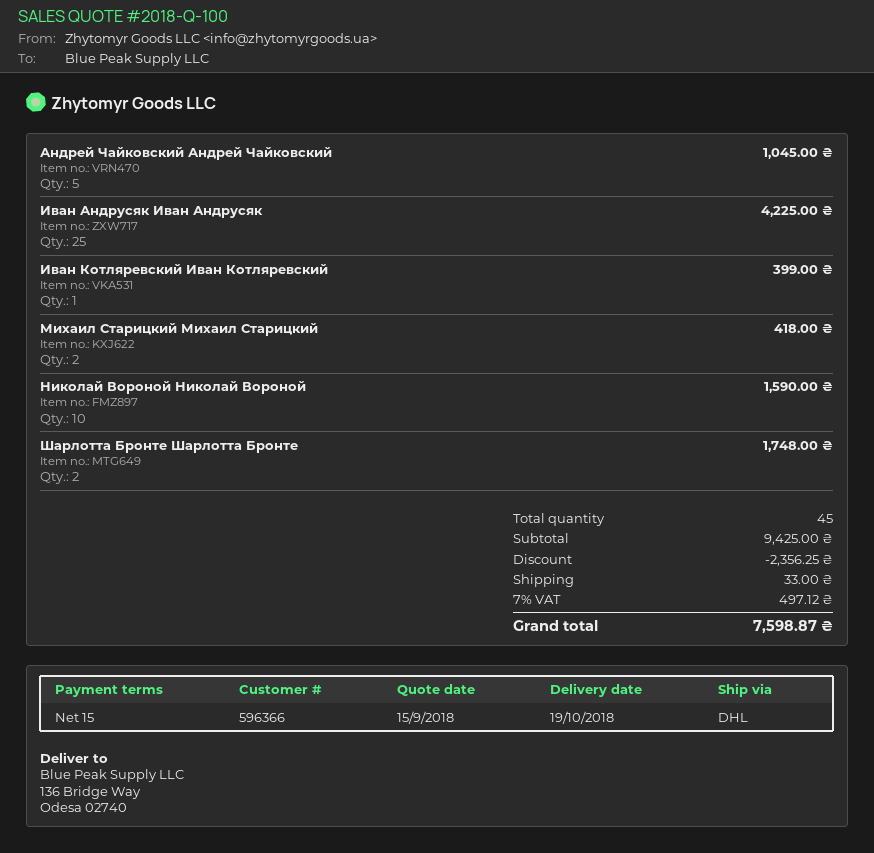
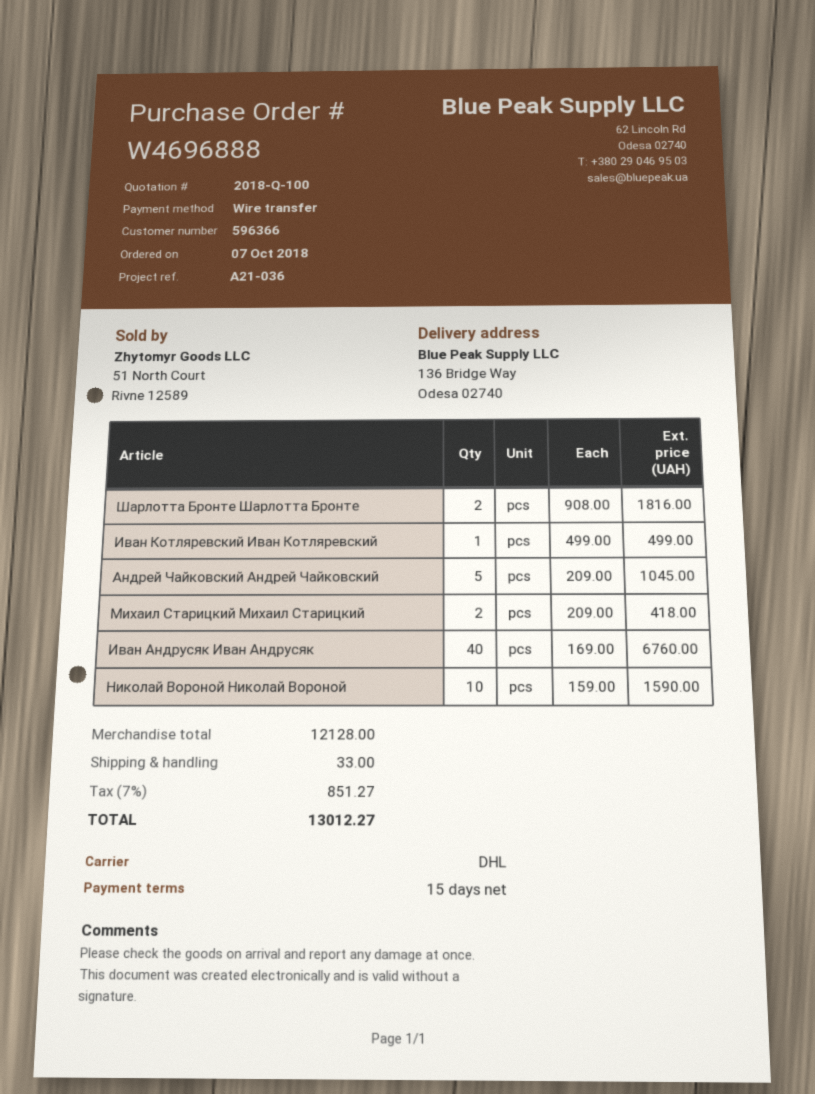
Иван Андрусяк Иван Андрусяк: 25 for 4225.00 -> 40 for 6760.00
Иван Котляревский Иван Котляревский: 1 for 399.00 -> 1 for 499.00
Шарлотта Бронте Шарлотта Бронте: 2 for 1748.00 -> 2 for 1816.00
subtotal: 9425.00 -> 12128.00
discount: 2356.25 -> none
tax: 7% = 497.12 -> 7% = 851.27
total: 7598.87 -> 13012.27

